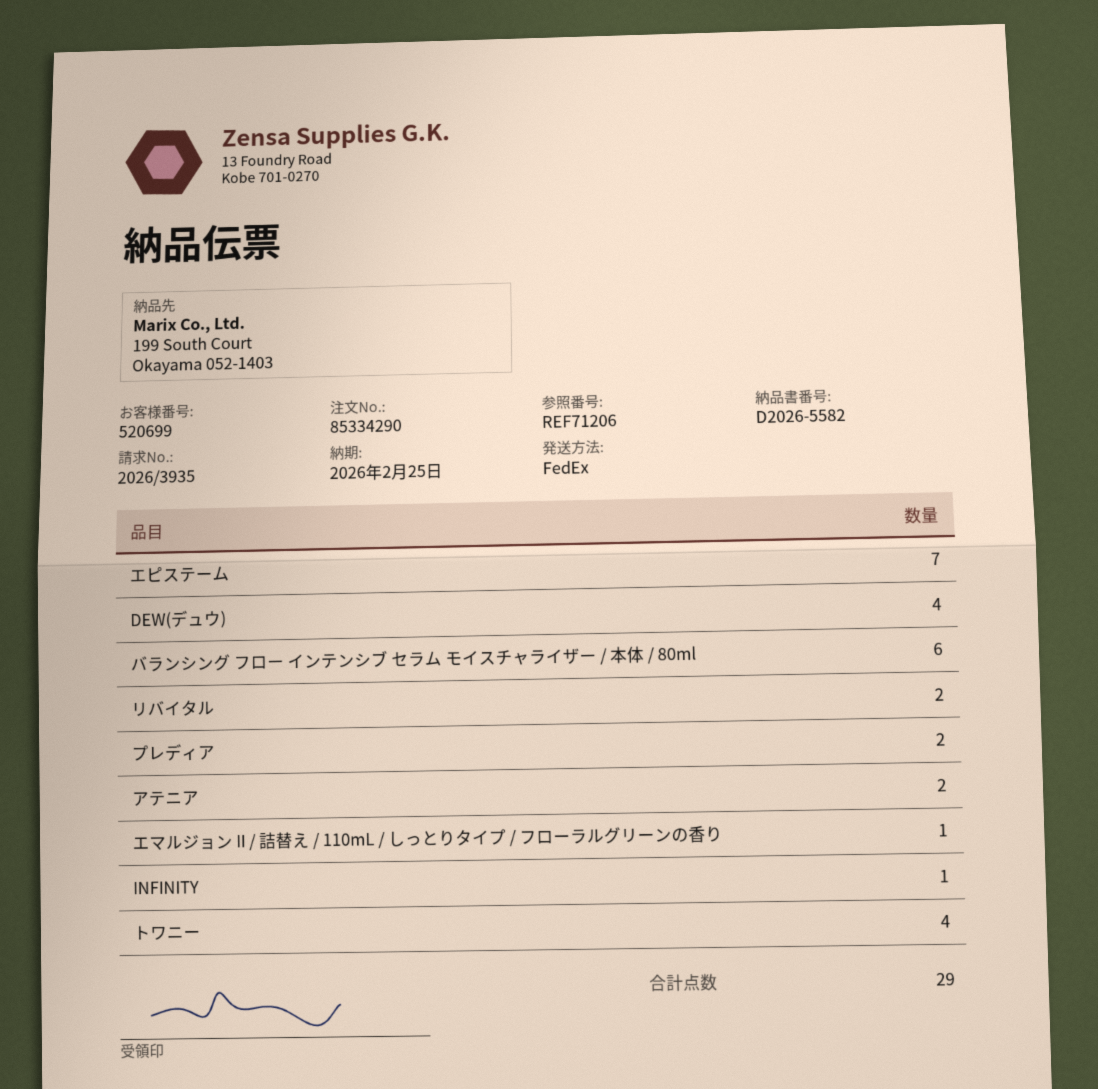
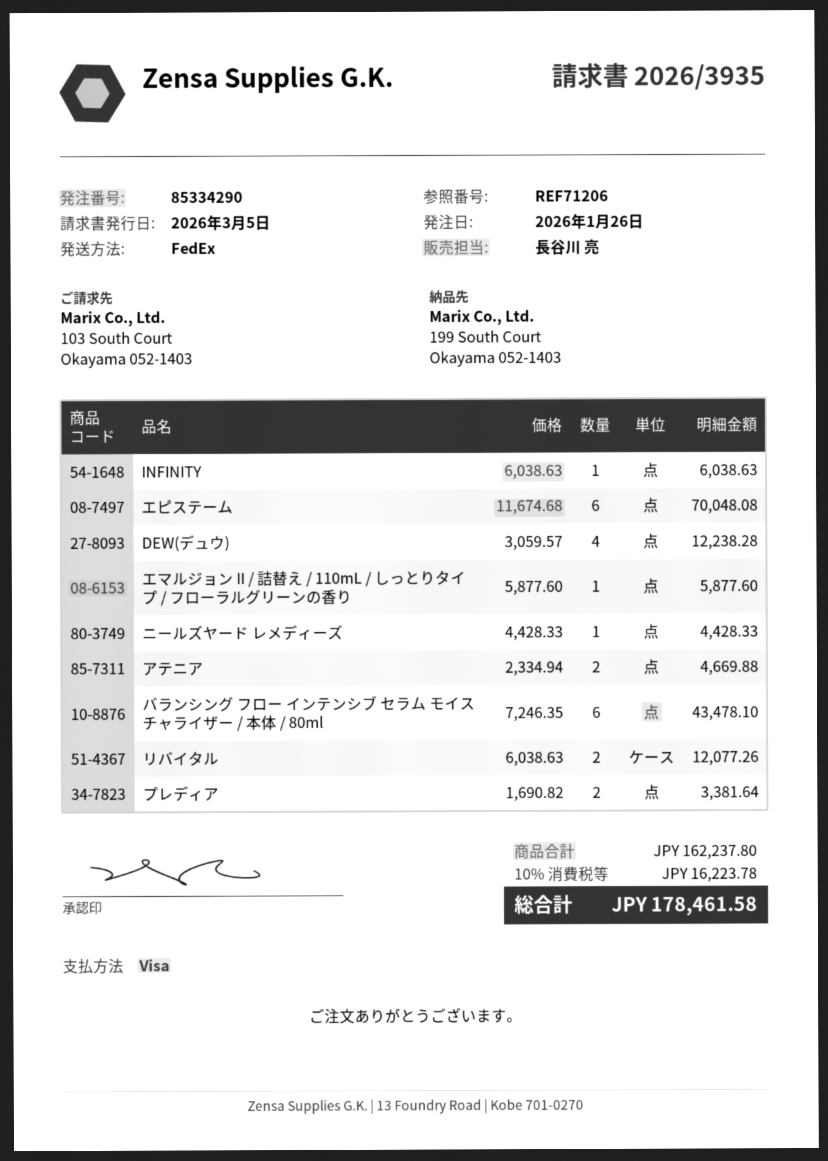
エピステーム: 7 -> 6
トワニー: 4 -> none
ニールズヤード レメディーズ: none -> 1

